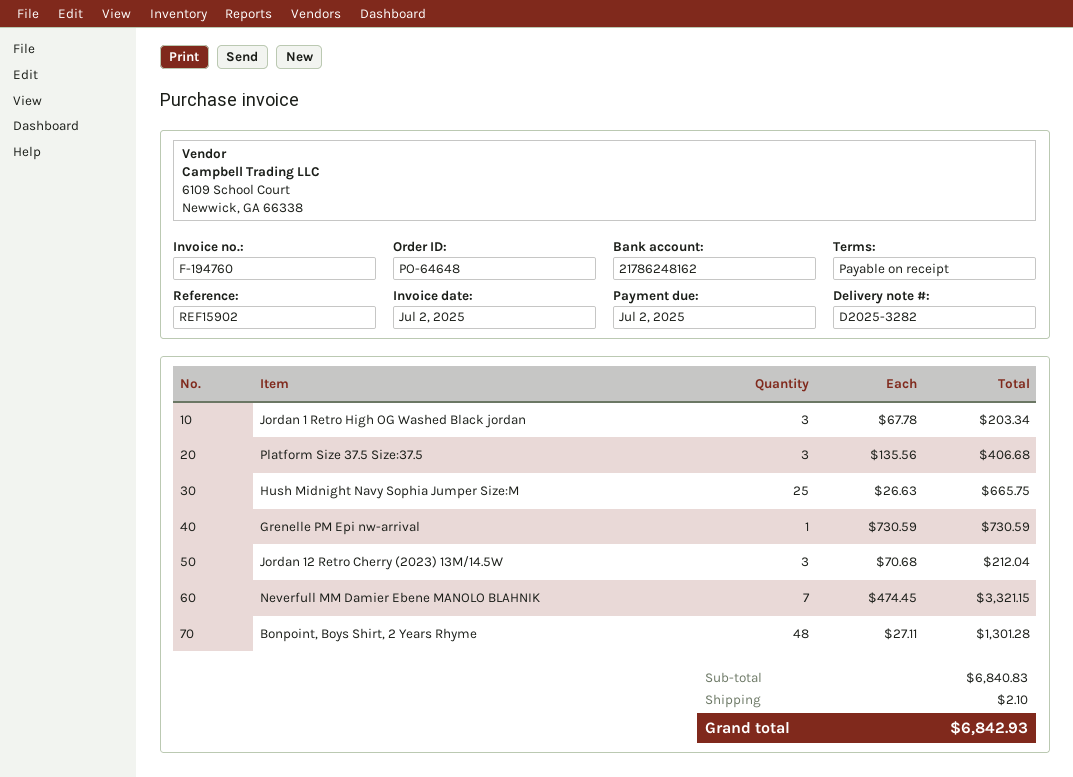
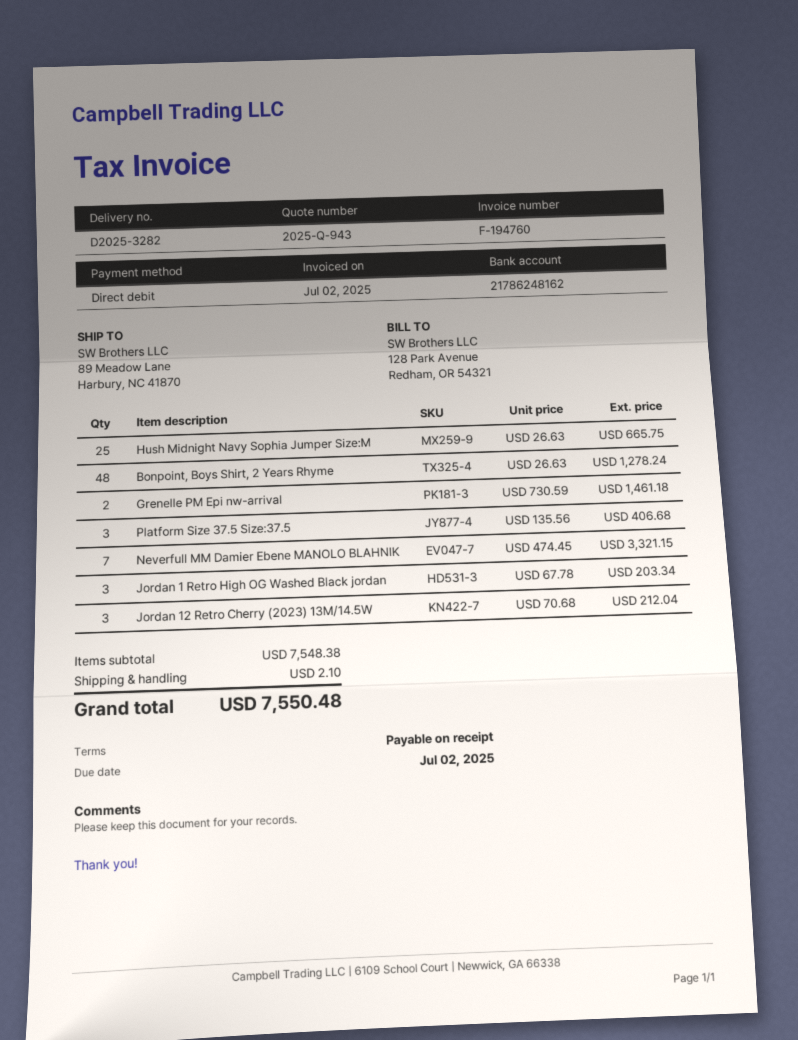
Grenelle PM Epi nw-arrival: 1 x 730.59 = 730.59 -> 2 x 730.59 = 1461.18
Bonpoint, Boys Shirt, 2 Years Rhyme: 48 x 27.11 = 1301.28 -> 48 x 26.63 = 1278.24
subtotal: 6840.83 -> 7548.38
total: 6842.93 -> 7550.48

